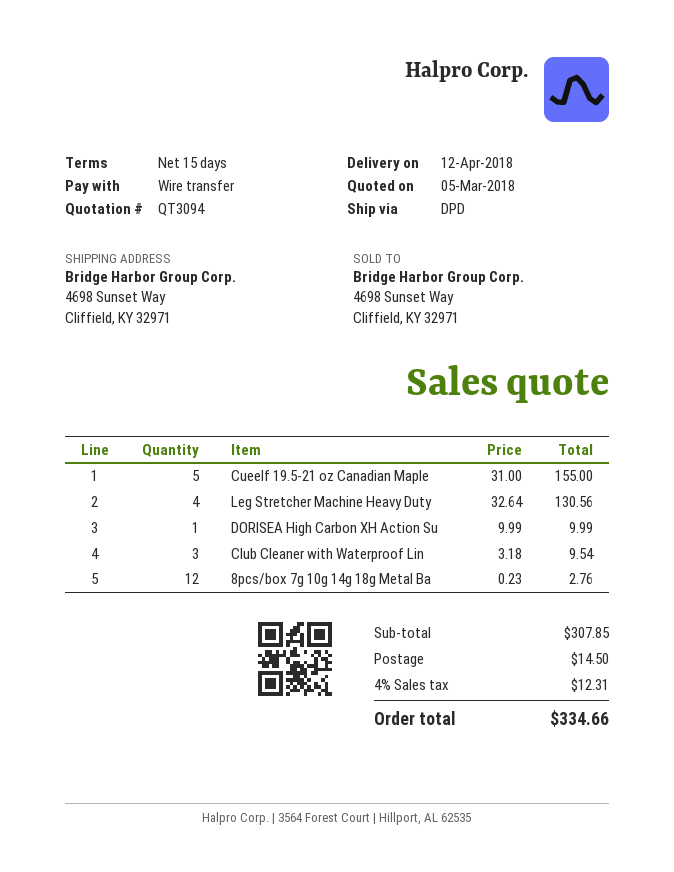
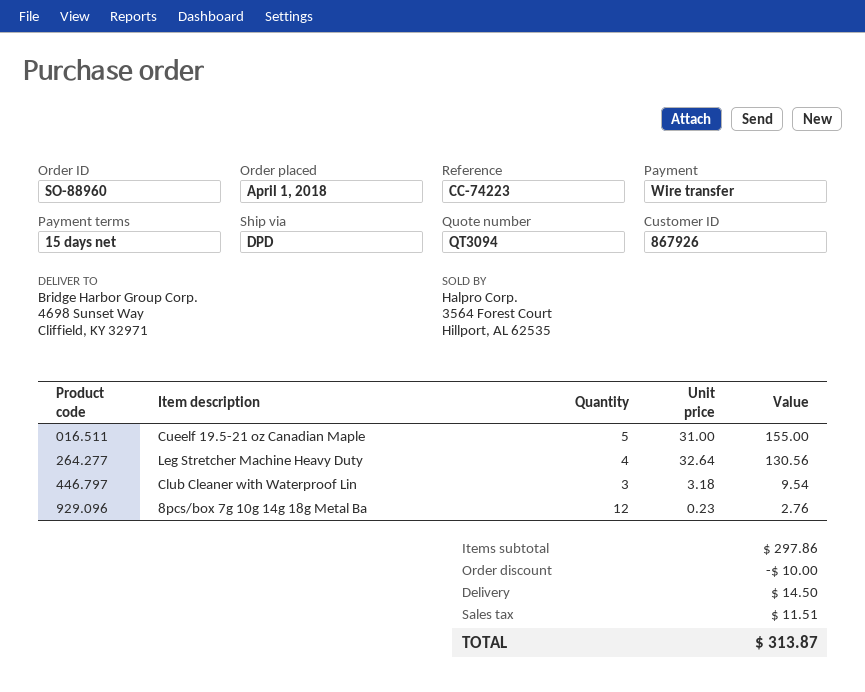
DORISEA High Carbon XH Action Su: 1 x 9.99 = 9.99 -> none
subtotal: 307.85 -> 297.86
discount: none -> 10.00
tax: 12.31 -> 11.51
total: 334.66 -> 313.87

